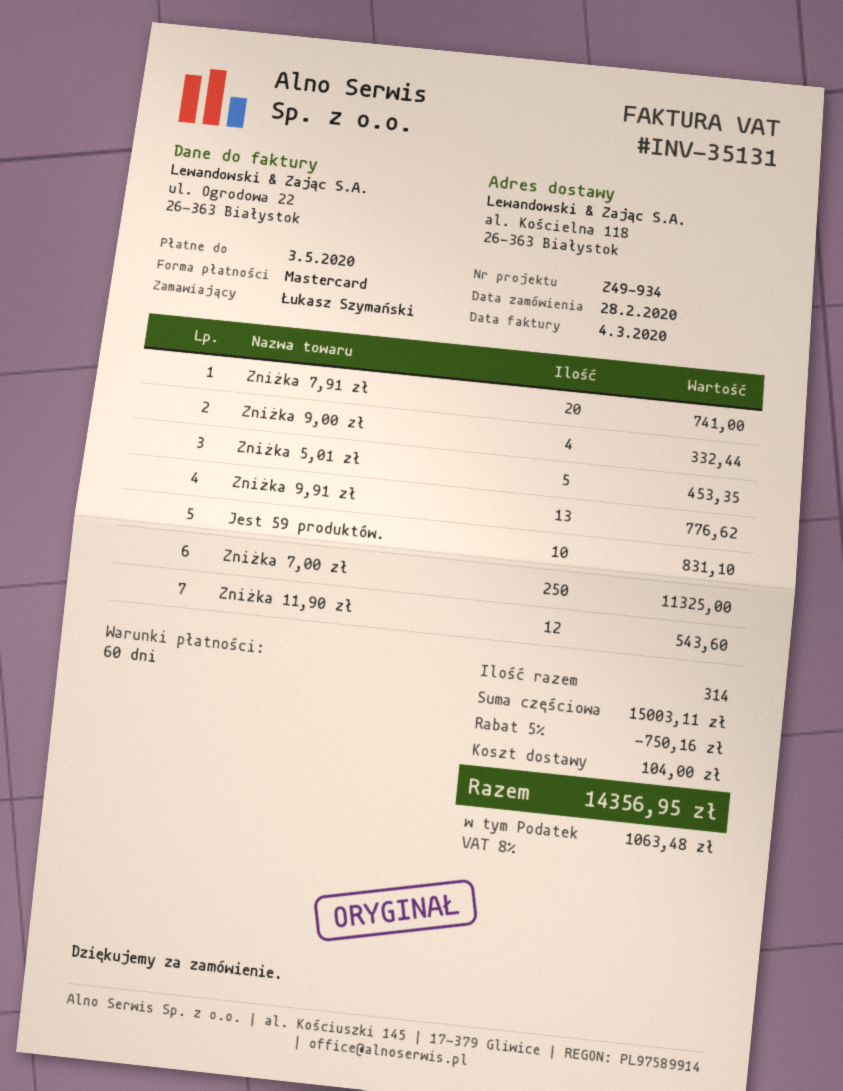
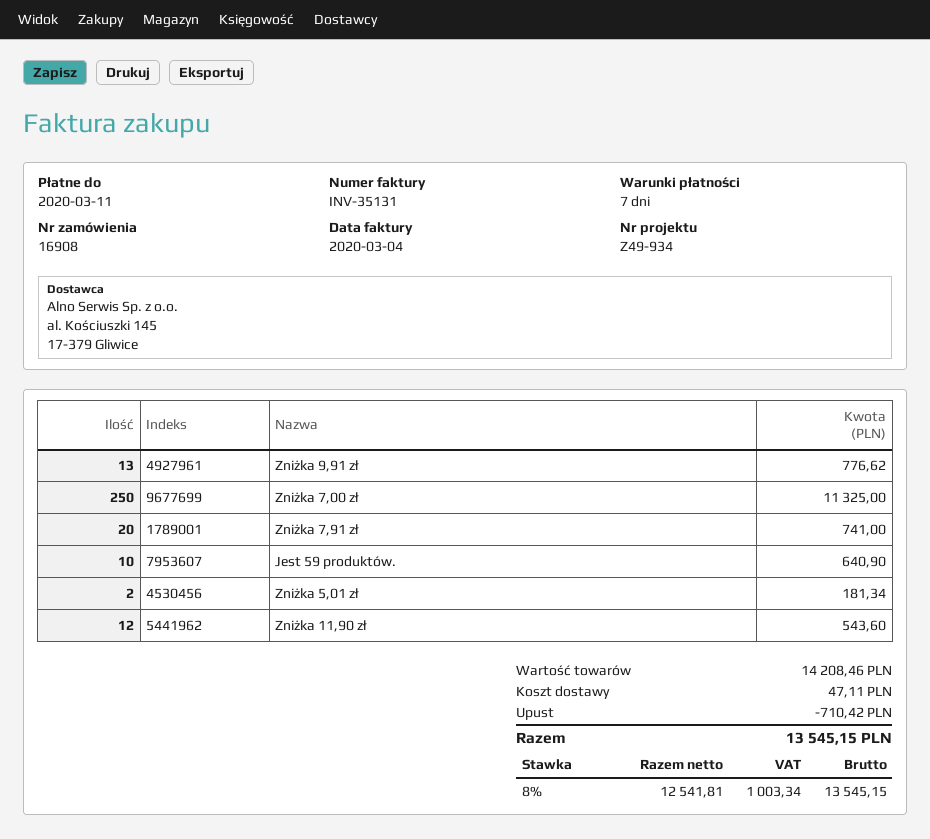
payment terms: 60 days -> 7 days
due date: 2020-05-03 -> 2020-03-11
Zniżka 9,00 zł: 4 for 332.44 -> none
Zniżka 5,01 zł: 5 for 453.35 -> 2 for 181.34
Jest 59 produktów.: 10 for 831.10 -> 10 for 640.90
subtotal: 15003.11 -> 14208.46
discount: 750.16 -> 710.42
shipping: 104.00 -> 47.11
tax: 8% = 1063.48 -> 8% = 1003.34
total: 14356.95 -> 13545.15

